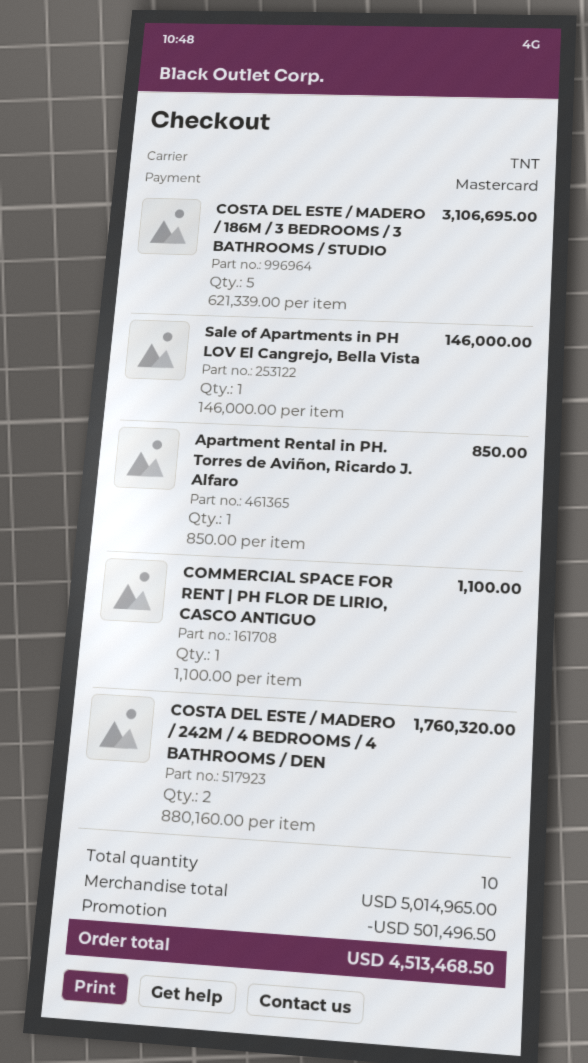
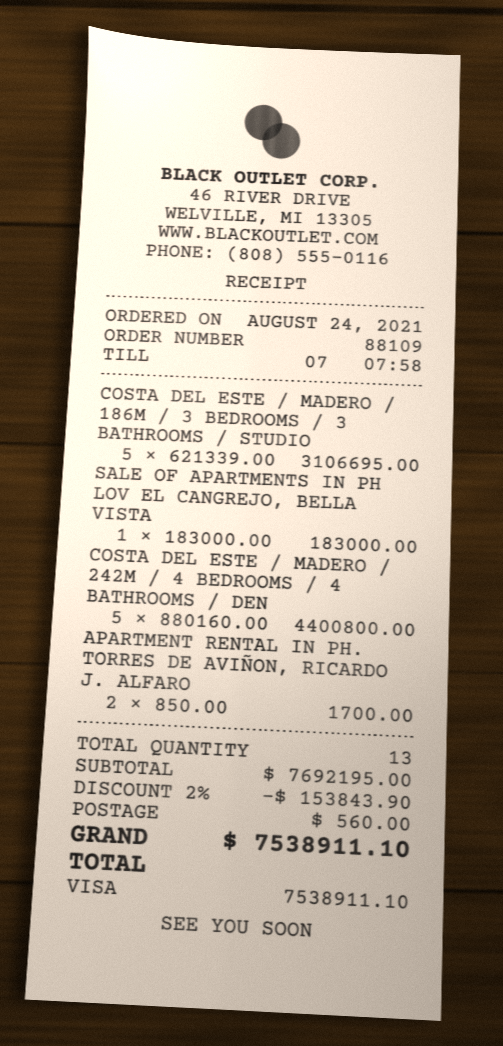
payment method: Mastercard -> Visa
Sale of Apartments in PH LOV El Cangrejo, Bella Vista: 1 x 146000.00 = 146000.00 -> 1 x 183000.00 = 183000.00
Apartment Rental in PH. Torres de Aviñon, Ricardo J. Alfaro: 1 x 850.00 = 850.00 -> 2 x 850.00 = 1700.00
COMMERCIAL SPACE FOR RENT | PH FLOR DE LIRIO, CASCO ANTIGUO: 1 x 1100.00 = 1100.00 -> none
COSTA DEL ESTE / MADERO / 242M / 4 BEDROOMS / 4 BATHROOMS / DEN: 2 x 880160.00 = 1760320.00 -> 5 x 880160.00 = 4400800.00
total quantity: 10 -> 13
subtotal: 5014965.00 -> 7692195.00
discount: 501496.50 -> 153843.90
shipping: none -> 560.00
total: 4513468.50 -> 7538911.10

